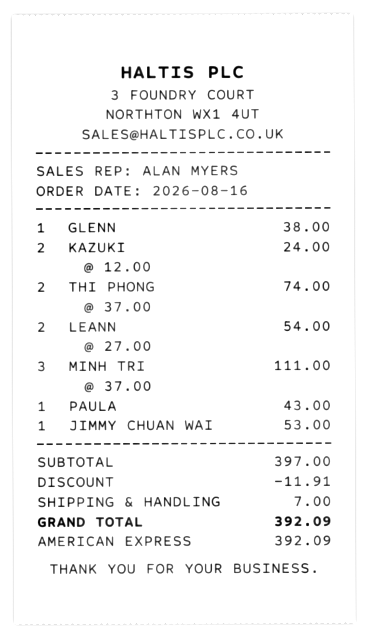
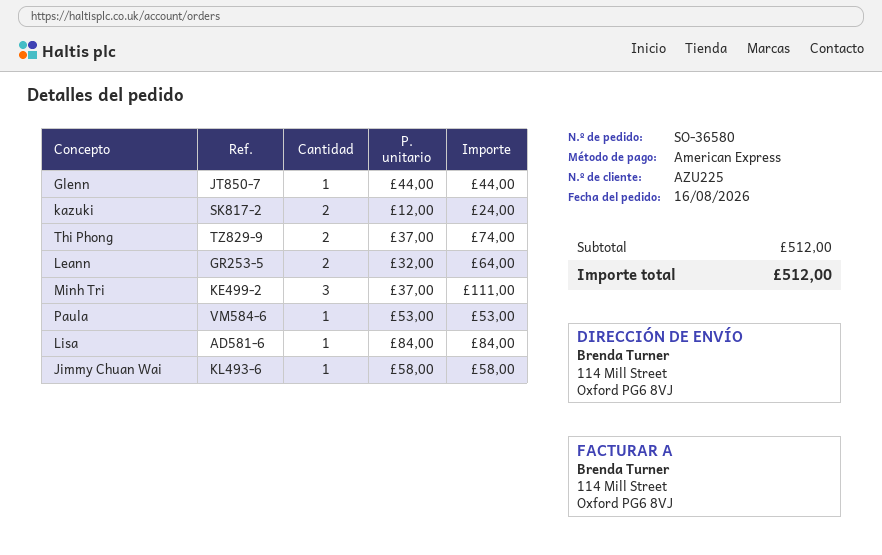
GLENN: 1 x 38.00 = 38.00 -> 1 x 44.00 = 44.00
LEANN: 2 x 27.00 = 54.00 -> 2 x 32.00 = 64.00
PAULA: 1 x 43.00 = 43.00 -> 1 x 53.00 = 53.00
JIMMY CHUAN WAI: 1 x 53.00 = 53.00 -> 1 x 58.00 = 58.00
Lisa: none -> 1 x 84.00 = 84.00
subtotal: 397.00 -> 512.00
discount: 11.91 -> none
shipping: 7.00 -> none
total: 392.09 -> 512.00

